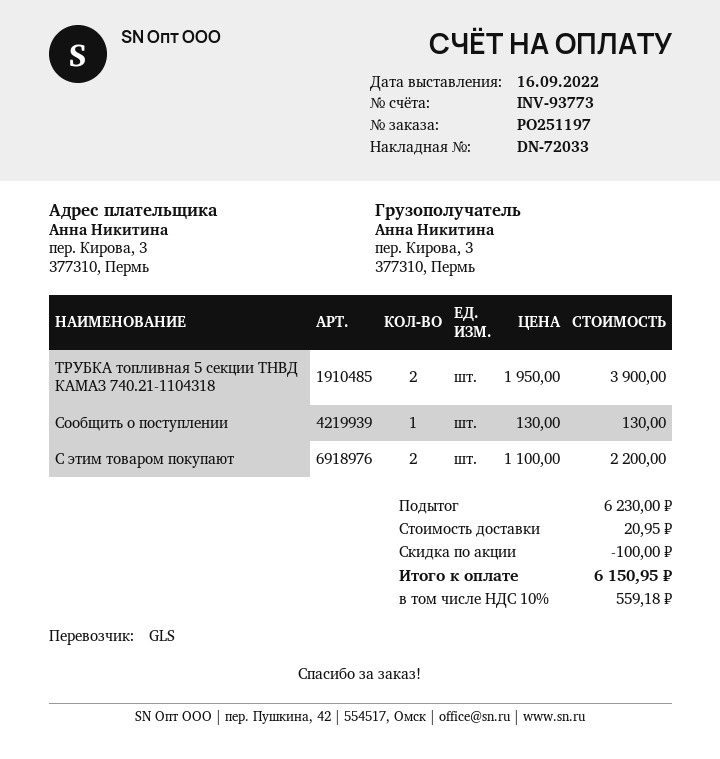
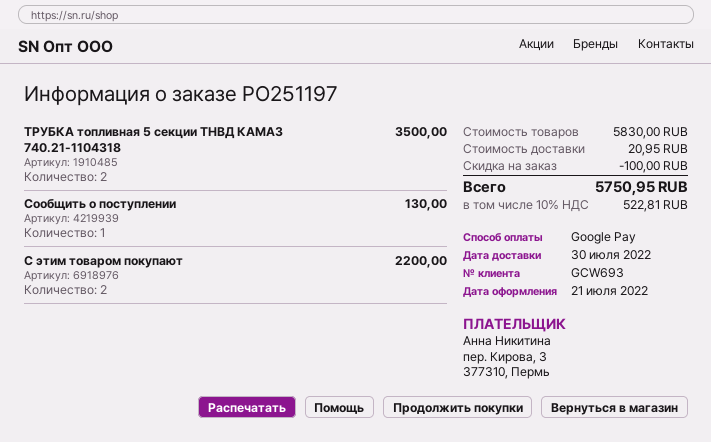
ТРУБКА топливная 5 секции ТНВД КАМАЗ 740.21-1104318: 2 for 3900.00 -> 2 for 3500.00
subtotal: 6230.00 -> 5830.00
tax: 10% = 559.18 -> 10% = 522.81
total: 6150.95 -> 5750.95

